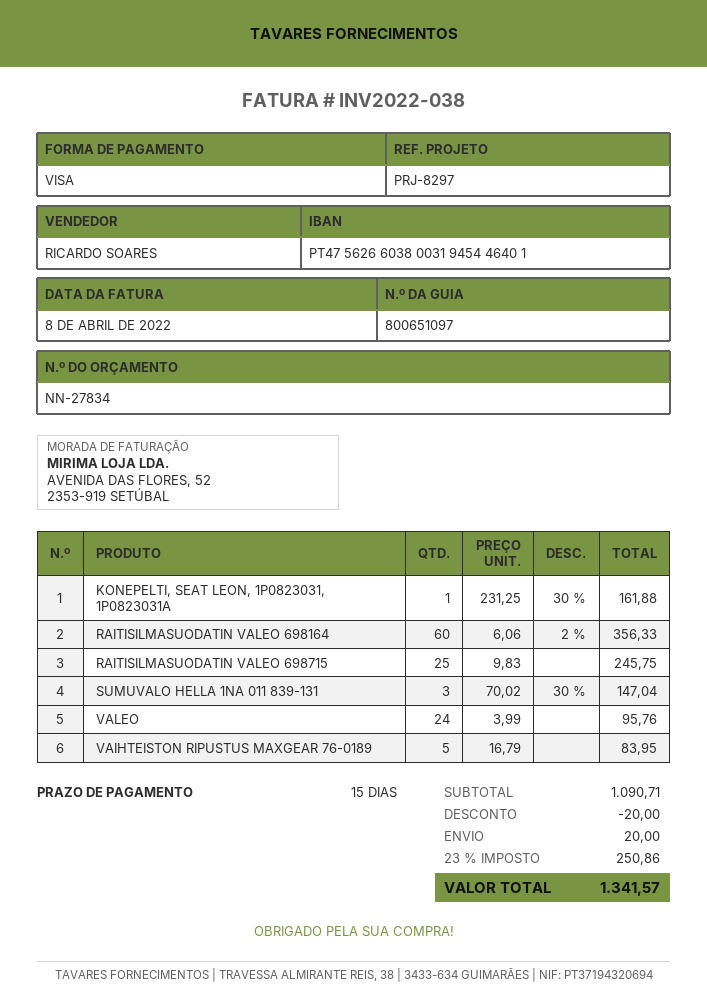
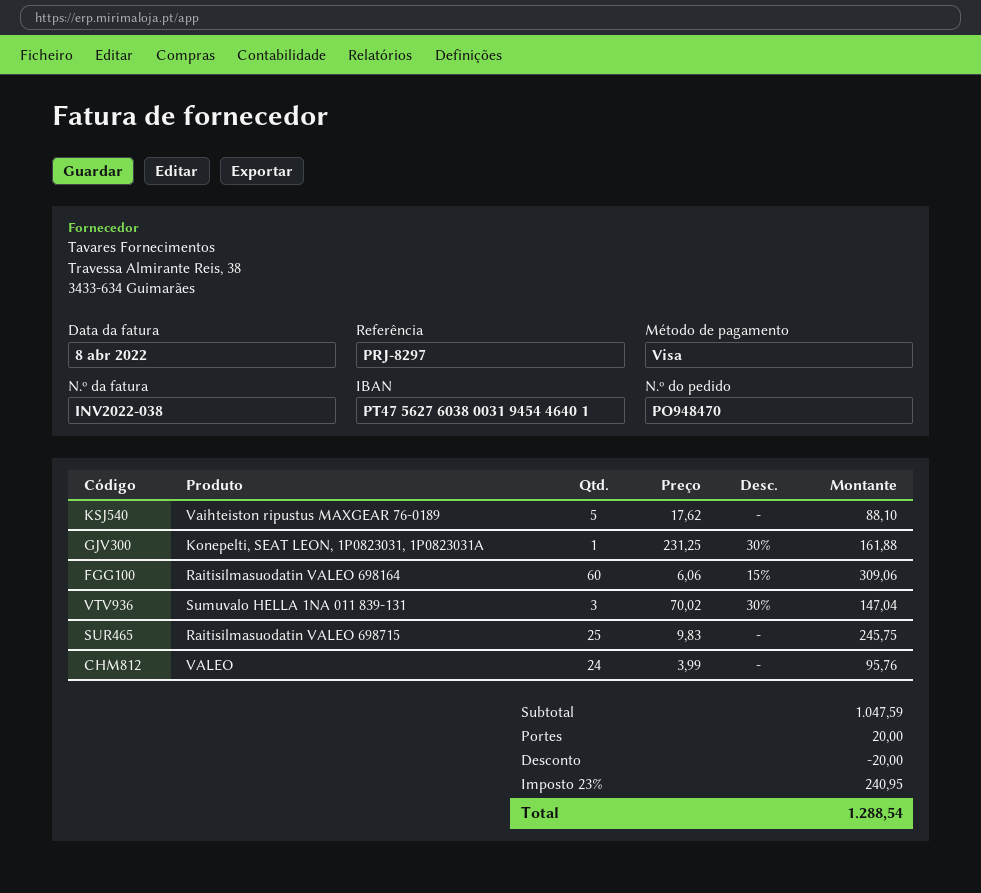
bank account: PT47562660380031945446401 -> PT47562760380031945446401
RAITISILMASUODATIN VALEO 698164: 60 x 6.06 - 2% = 356.33 -> 60 x 6.06 - 15% = 309.06
VAIHTEISTON RIPUSTUS MAXGEAR 76-0189: 5 x 16.79 = 83.95 -> 5 x 17.62 = 88.10
subtotal: 1090.71 -> 1047.59
tax: 23% = 250.86 -> 23% = 240.95
total: 1341.57 -> 1288.54

